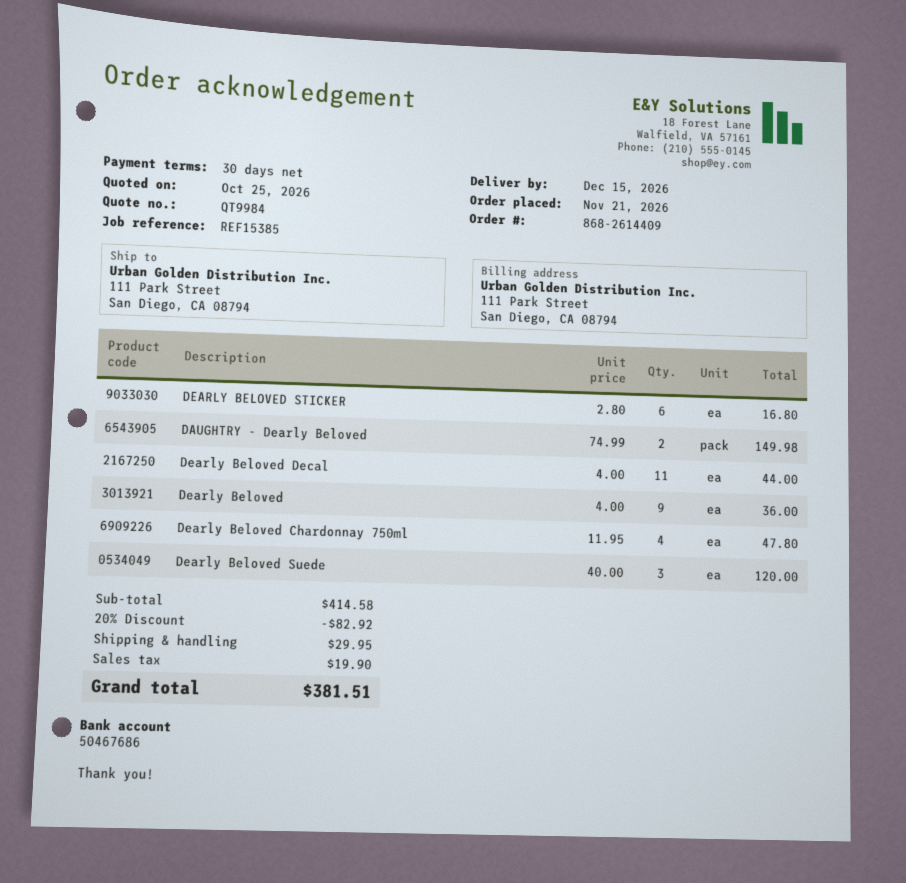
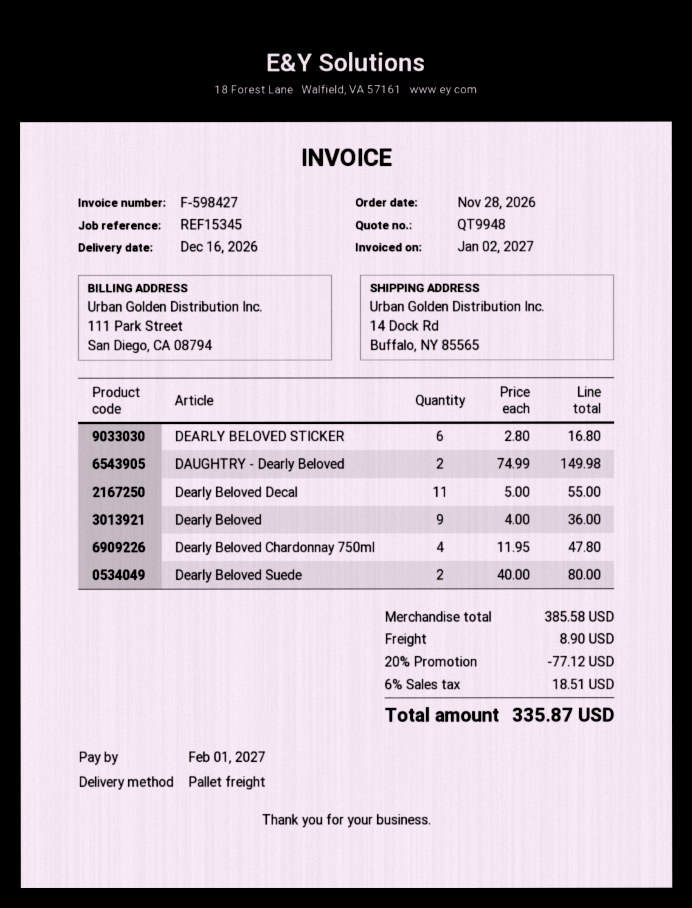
quote number: QT9984 -> QT9948
order date: 2026-11-21 -> 2026-11-28
delivery date: 2026-12-15 -> 2026-12-16
reference: REF15385 -> REF15345
ship to: 111 Park Street, San Diego, CA 08794 -> 14 Dock Rd, Buffalo, NY 85565
Dearly Beloved Decal: 11 x 4.00 = 44.00 -> 11 x 5.00 = 55.00
Dearly Beloved Suede: 3 x 40.00 = 120.00 -> 2 x 40.00 = 80.00
subtotal: 414.58 -> 385.58
discount: 20% = 82.92 -> 20% = 77.12
shipping: 29.95 -> 8.90
tax: 19.90 -> 18.51
total: 381.51 -> 335.87

